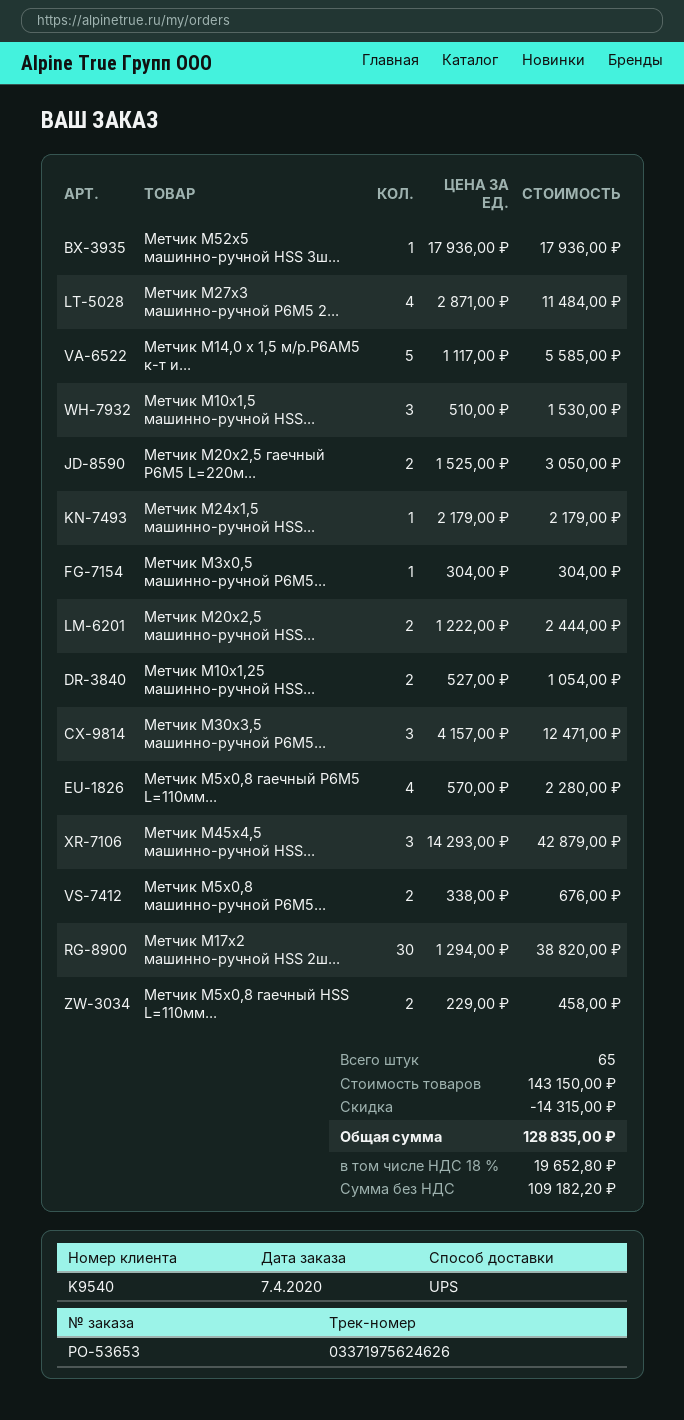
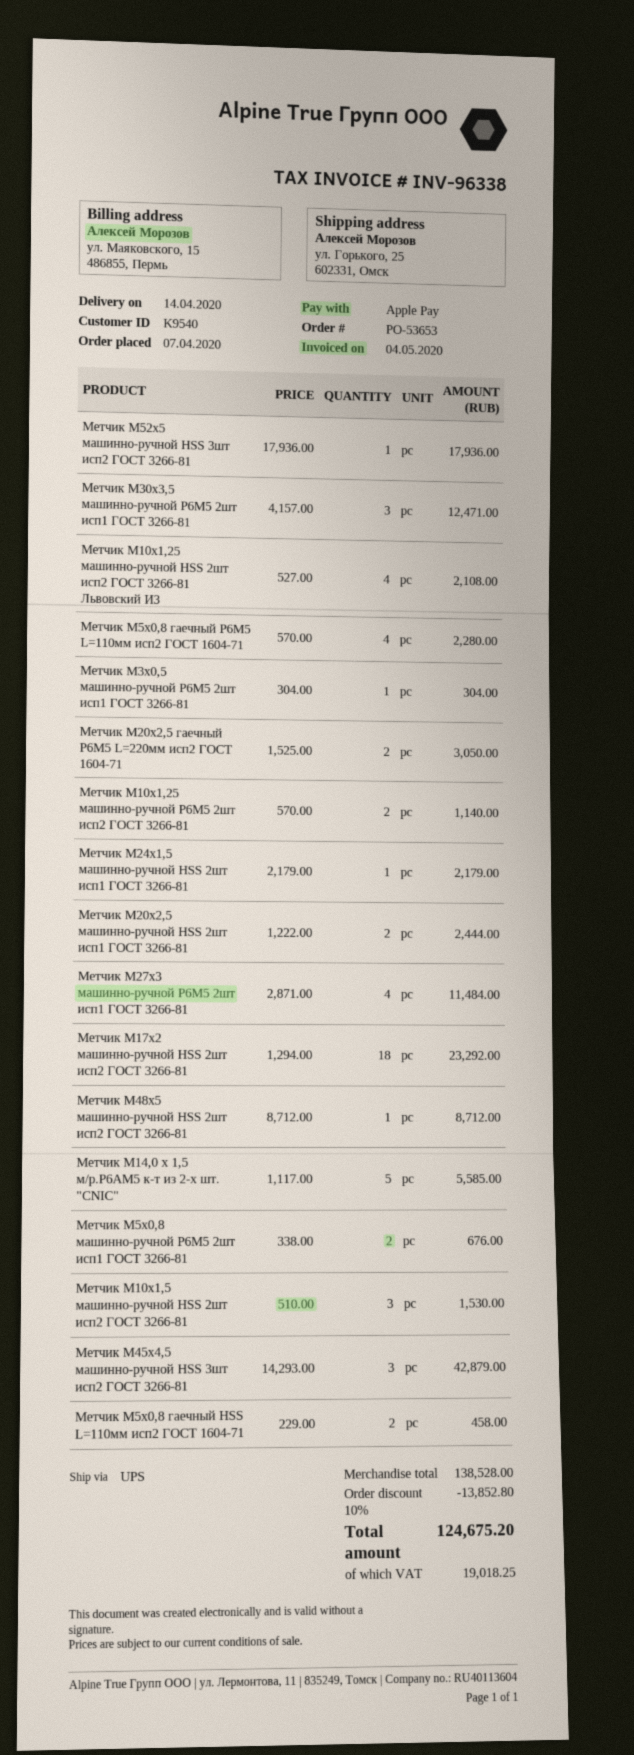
Метчик М10х1,25 машинно-ручной HSS...: 2 x 527.00 = 1054.00 -> 4 x 527.00 = 2108.00
Метчик М17х2 машинно-ручной HSS 2ш...: 30 x 1294.00 = 38820.00 -> 18 x 1294.00 = 23292.00
Метчик М10х1,25 машинно-ручной Р6М5 2шт исп2 ГОСТ 3266-81: none -> 2 x 570.00 = 1140.00
Метчик М48х5 машинно-ручной HSS 2шт исп2 ГОСТ 3266-81: none -> 1 x 8712.00 = 8712.00
subtotal: 143150.00 -> 138528.00
discount: 14315.00 -> 13852.80
tax: 19652.80 -> 19018.25
total: 128835.00 -> 124675.20

